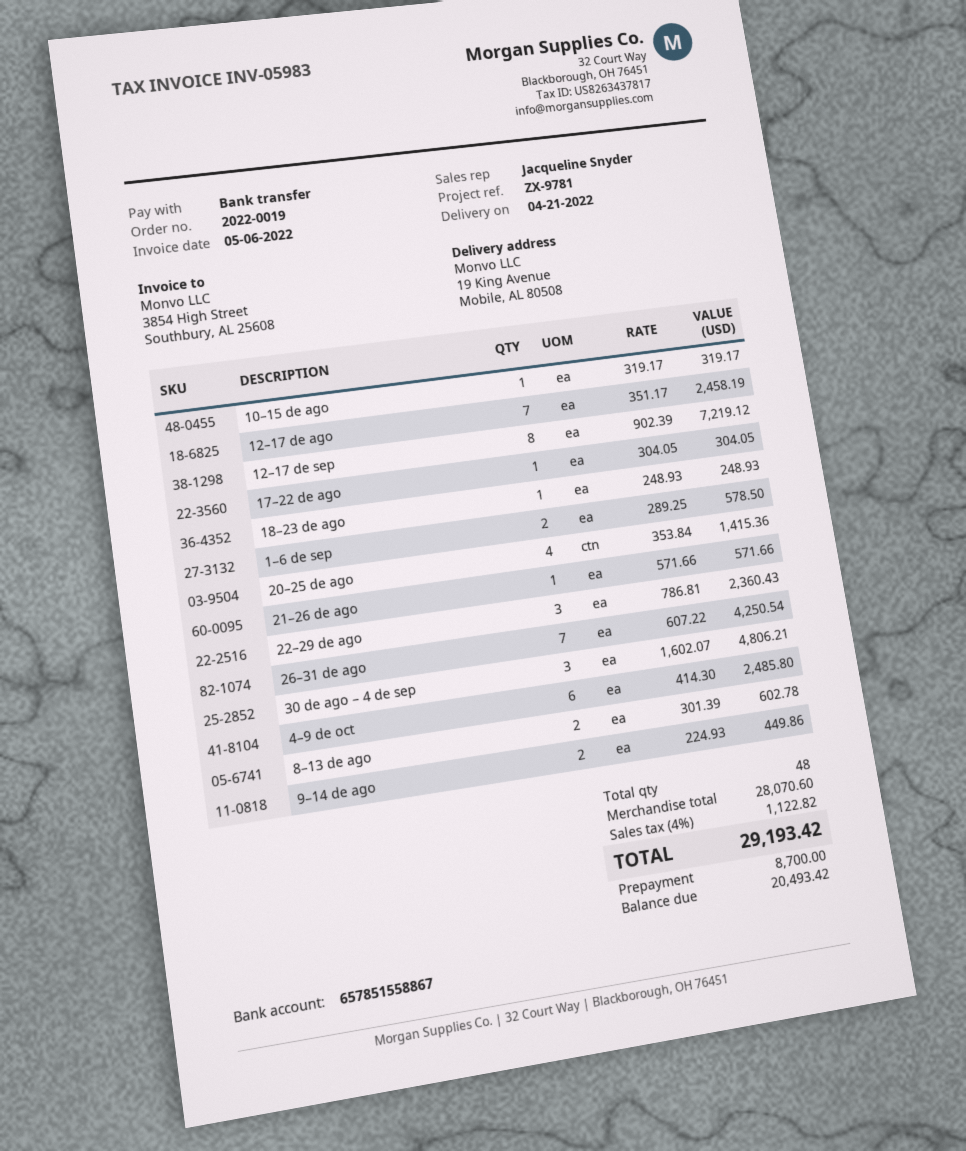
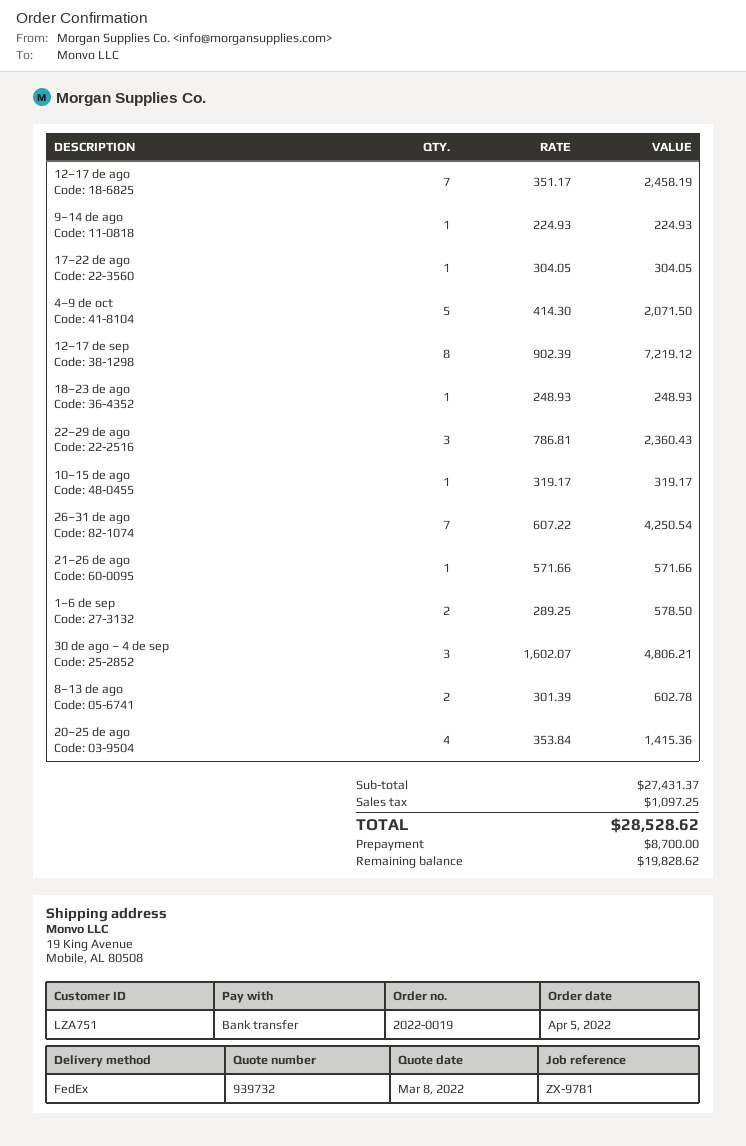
4–9 de oct: 6 x 414.30 = 2485.80 -> 5 x 414.30 = 2071.50
9–14 de ago: 2 x 224.93 = 449.86 -> 1 x 224.93 = 224.93
subtotal: 28070.60 -> 27431.37
tax: 1122.82 -> 1097.25
total: 29193.42 -> 28528.62
balance: 20493.42 -> 19828.62

